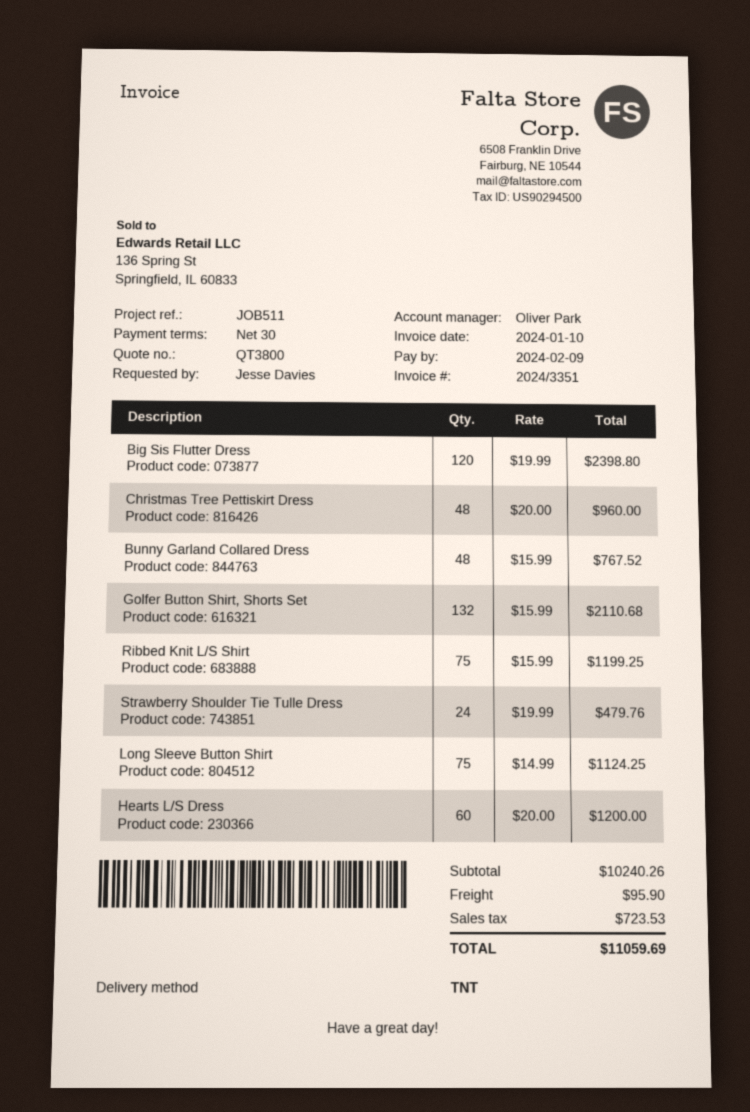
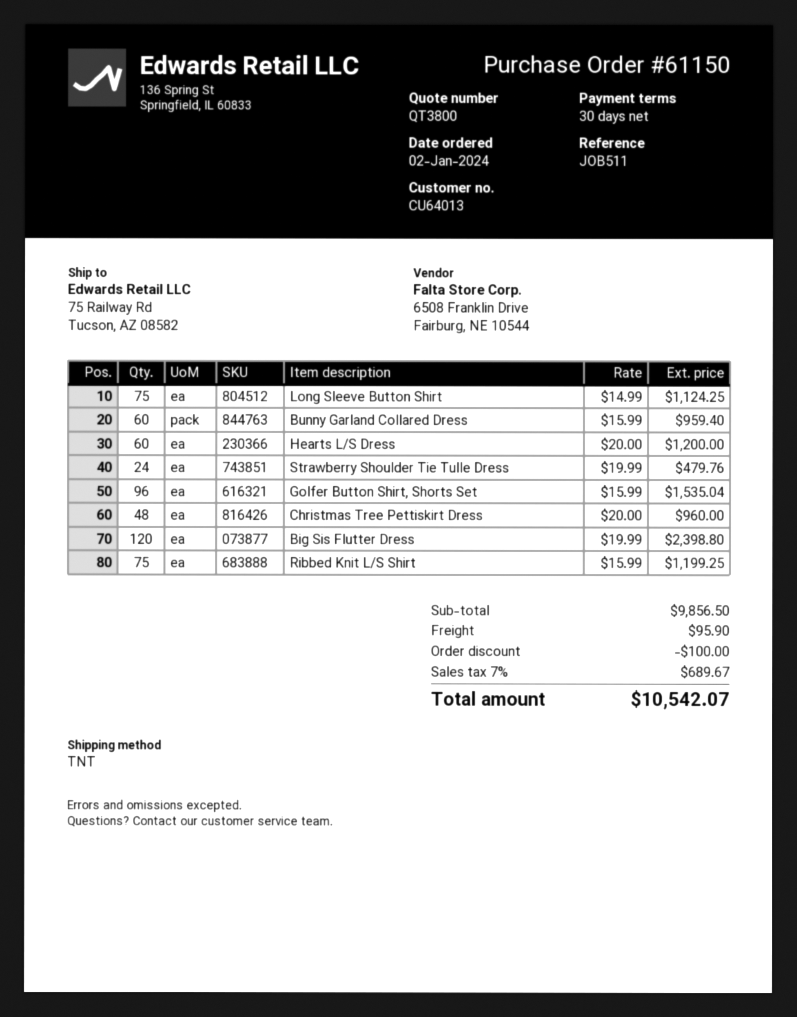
Bunny Garland Collared Dress: 48 x 15.99 = 767.52 -> 60 x 15.99 = 959.40
Golfer Button Shirt, Shorts Set: 132 x 15.99 = 2110.68 -> 96 x 15.99 = 1535.04
subtotal: 10240.26 -> 9856.50
discount: none -> 100.00
tax: 723.53 -> 689.67
total: 11059.69 -> 10542.07

